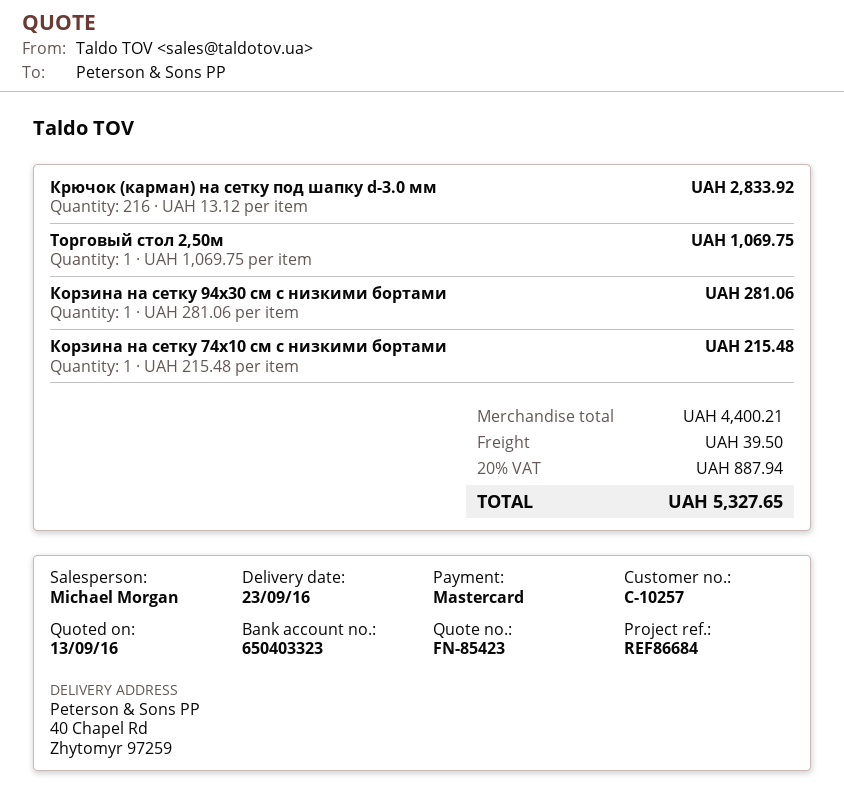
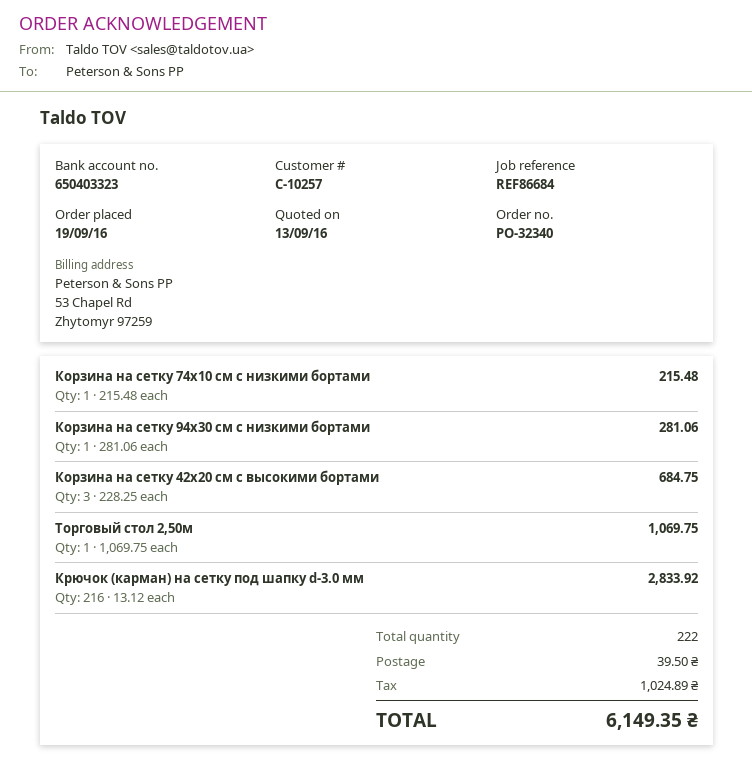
Корзина на сетку 42х20 см с высокими бортами: none -> 3 x 228.25 = 684.75
tax: 887.94 -> 1024.89
total: 5327.65 -> 6149.35

